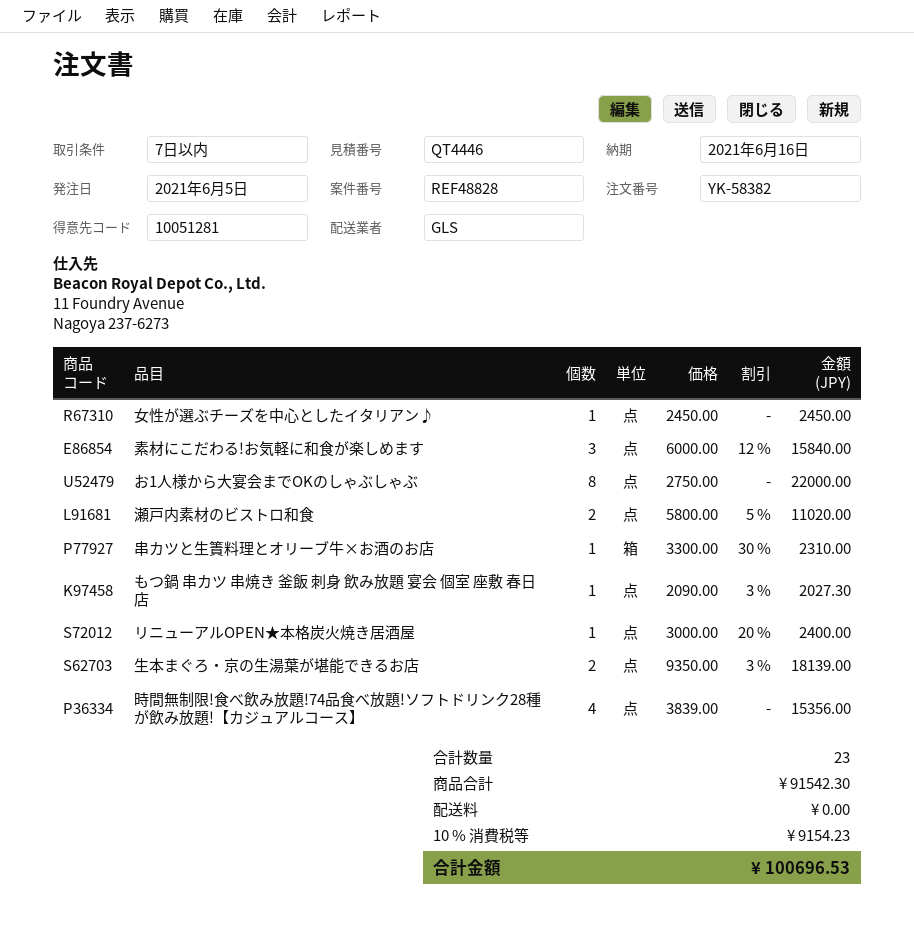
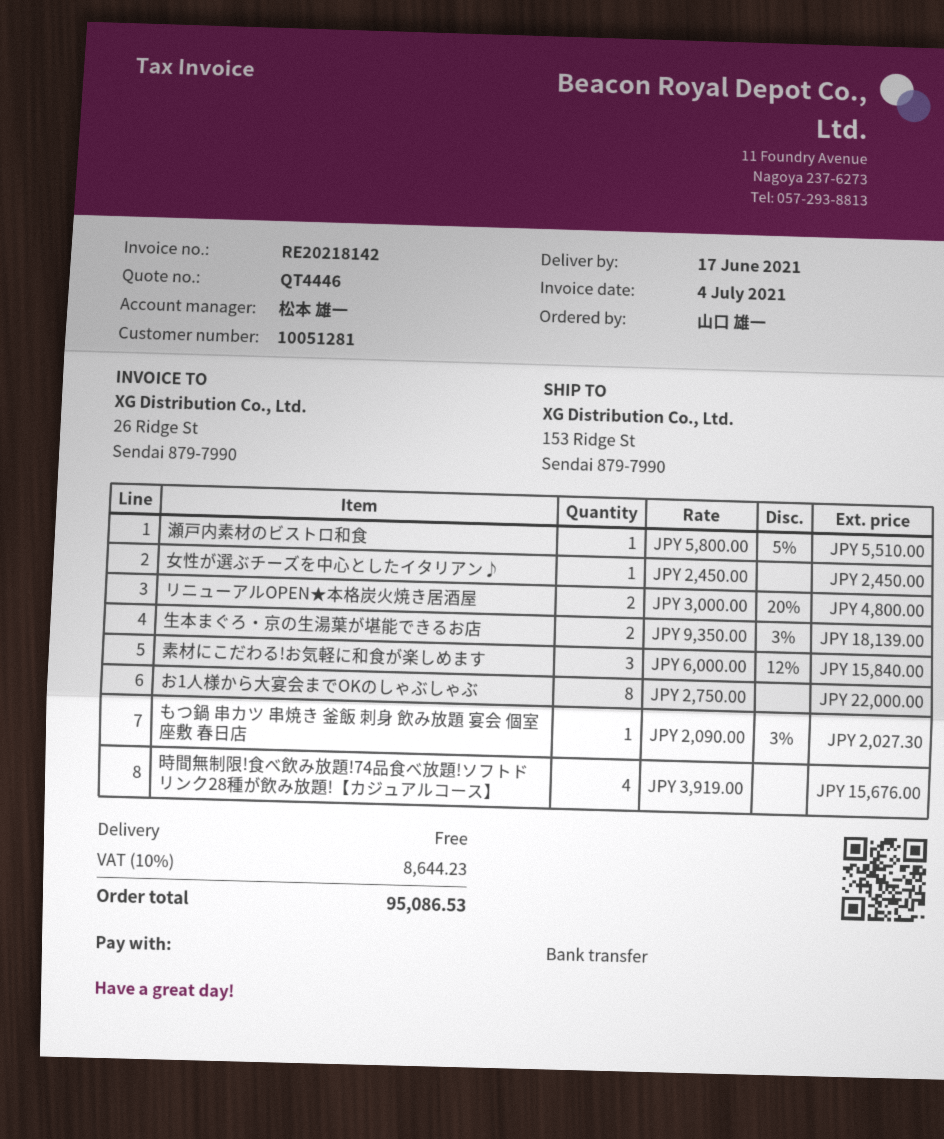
delivery date: 2021-06-16 -> 2021-06-17
瀬戸内素材のビストロ和食: 2 x 5800.00 - 5% = 11020.00 -> 1 x 5800.00 - 5% = 5510.00
串カツと生簀料理とオリーブ牛×お酒のお店: 1 x 3300.00 - 30% = 2310.00 -> none
リニューアルOPEN★本格炭火焼き居酒屋: 1 x 3000.00 - 20% = 2400.00 -> 2 x 3000.00 - 20% = 4800.00
時間無制限!食べ飲み放題!74品食べ放題!ソフトドリンク28種が飲み放題!【カジュアルコース】: 4 x 3839.00 = 15356.00 -> 4 x 3919.00 = 15676.00
tax: 10% = 9154.23 -> 10% = 8644.23
total: 100696.53 -> 95086.53

